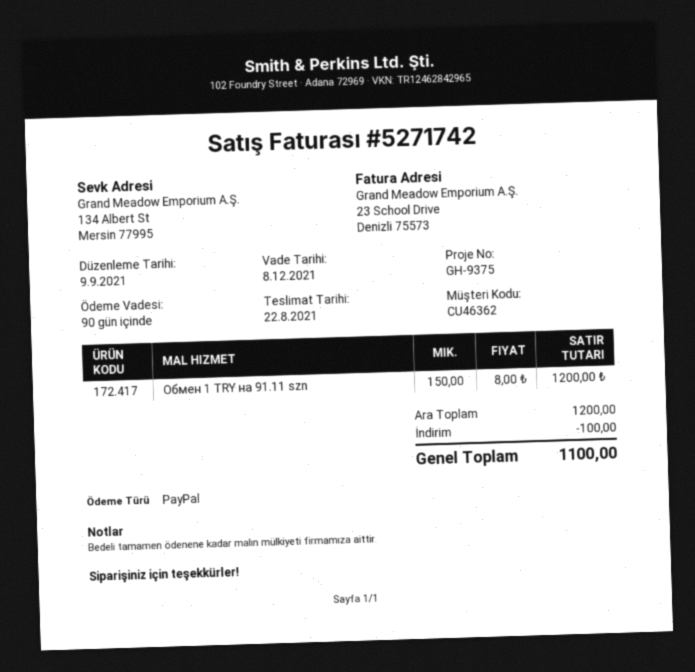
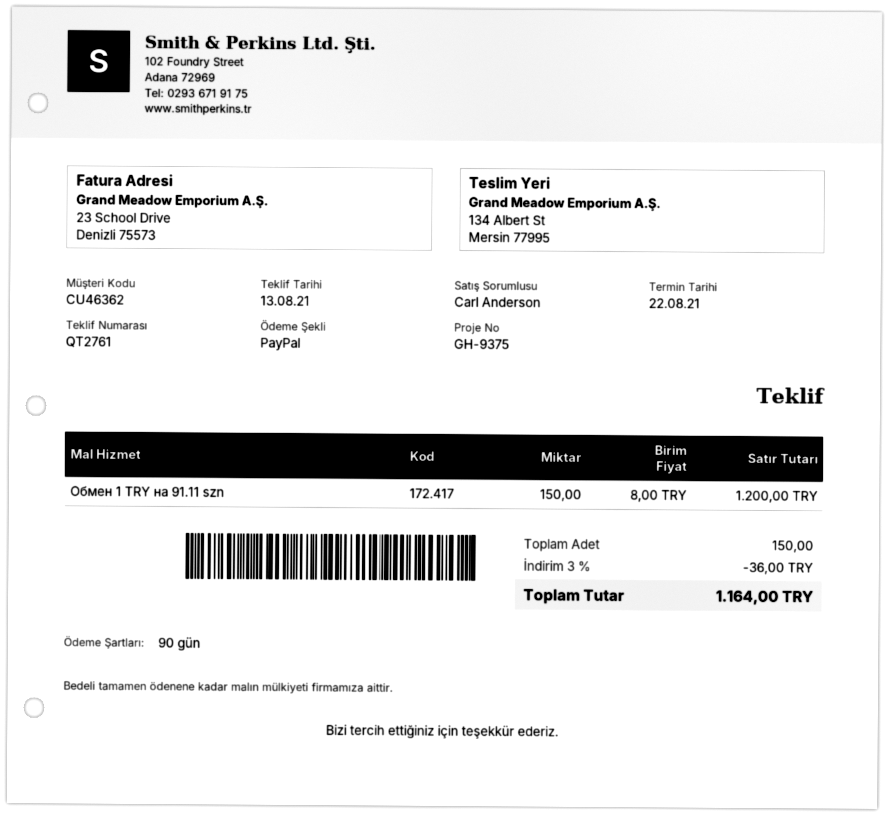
discount: 100.00 -> 36.00
total: 1100.00 -> 1164.00

